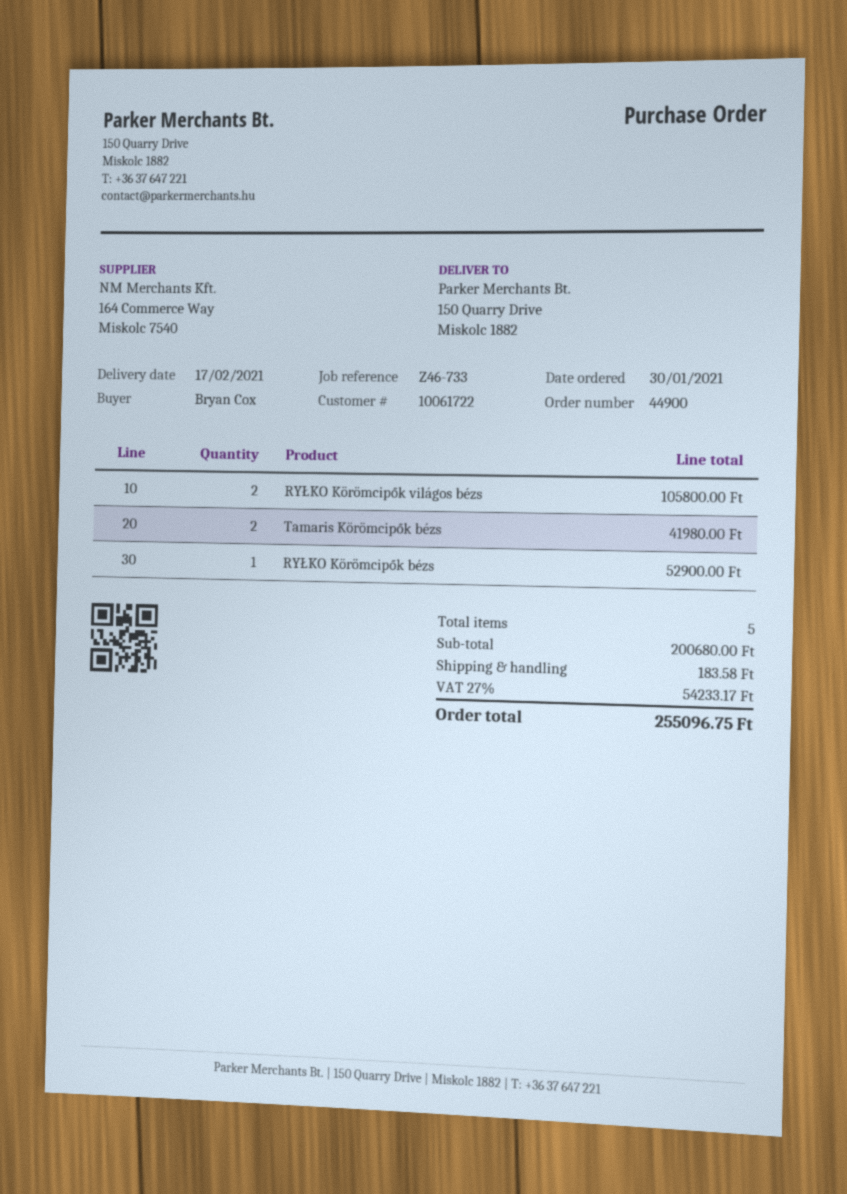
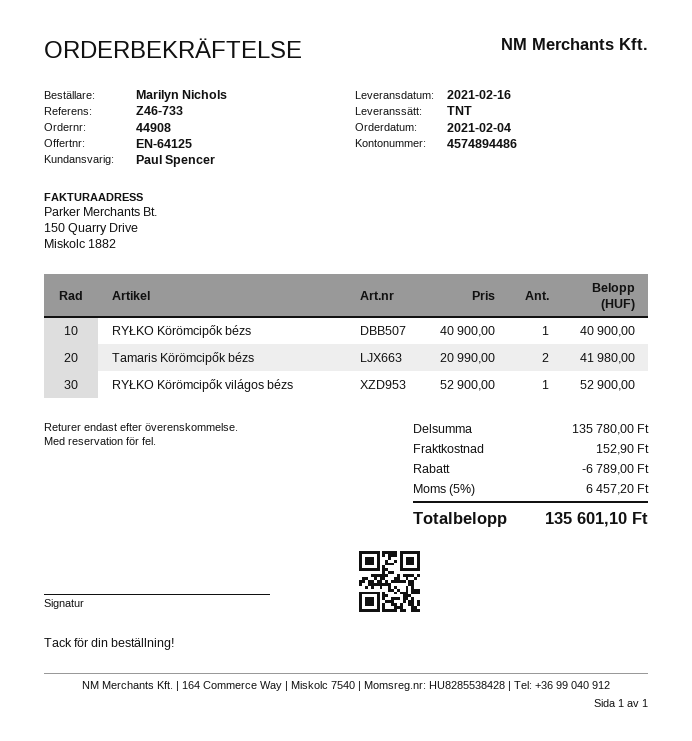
order number: 44900 -> 44908
order date: 2021-01-30 -> 2021-02-04
delivery date: 2021-02-17 -> 2021-02-16
ordered by: Bryan Cox -> Marilyn Nichols
RYŁKO Körömcipők világos bézs: 2 for 105800.00 -> 1 for 52900.00
RYŁKO Körömcipők bézs: 1 for 52900.00 -> 1 for 40900.00
subtotal: 200680.00 -> 135780.00
discount: none -> 6789.00
shipping: 183.58 -> 152.90
tax: 27% = 54233.17 -> 5% = 6457.20
total: 255096.75 -> 135601.10

